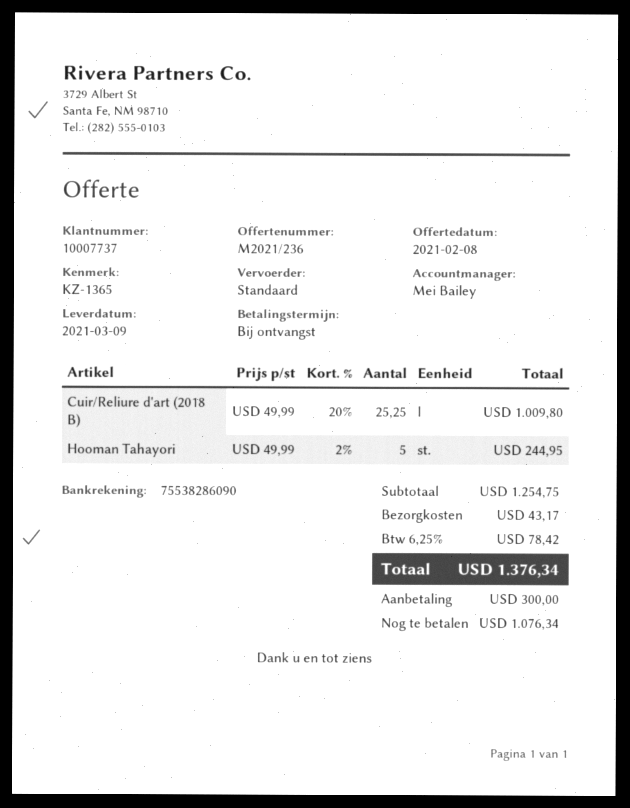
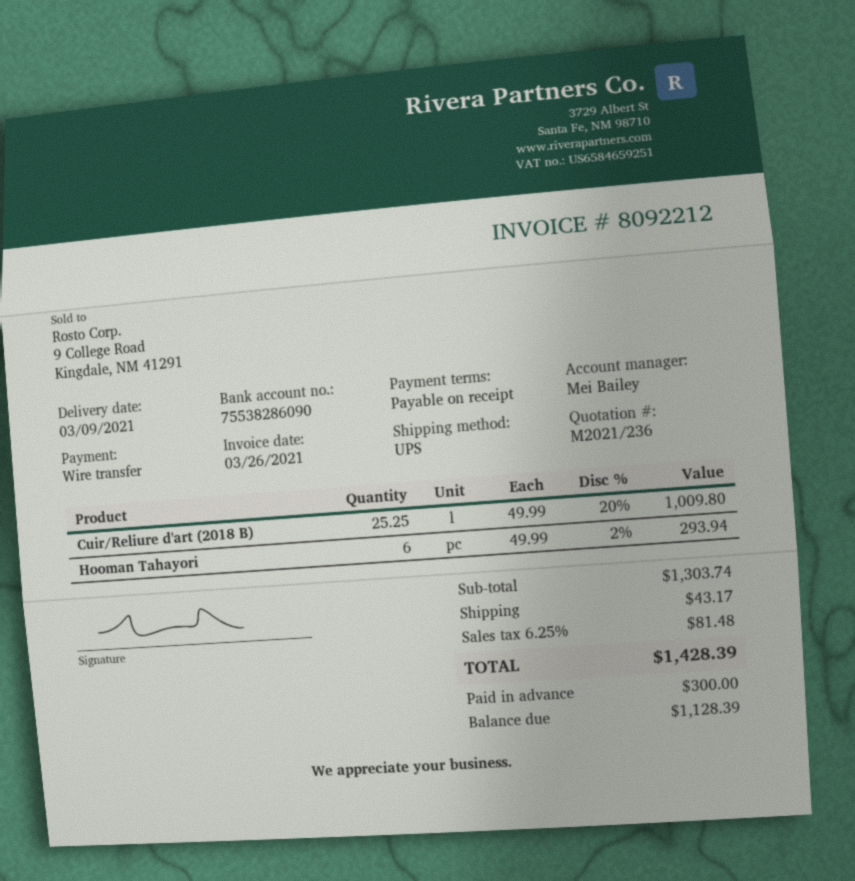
shipping method: standard -> UPS
Hooman Tahayori: 5 x 49.99 - 2% = 244.95 -> 6 x 49.99 - 2% = 293.94
subtotal: 1254.75 -> 1303.74
tax: 6.25% = 78.42 -> 6.25% = 81.48
total: 1376.34 -> 1428.39
balance: 1076.34 -> 1128.39

